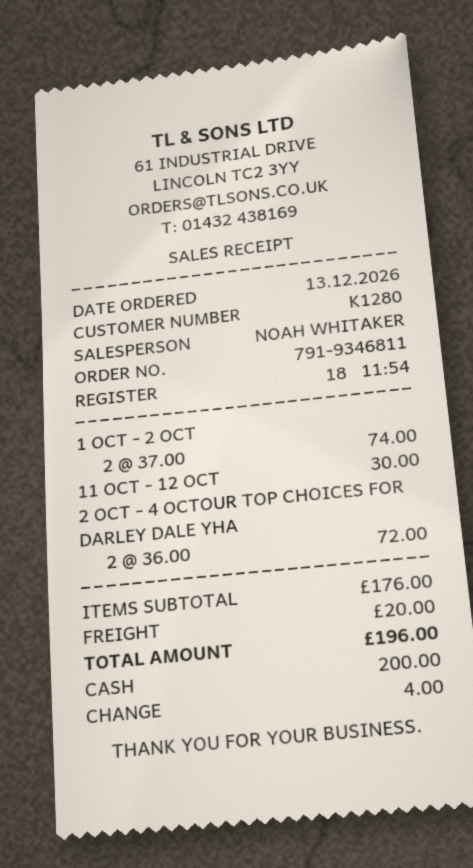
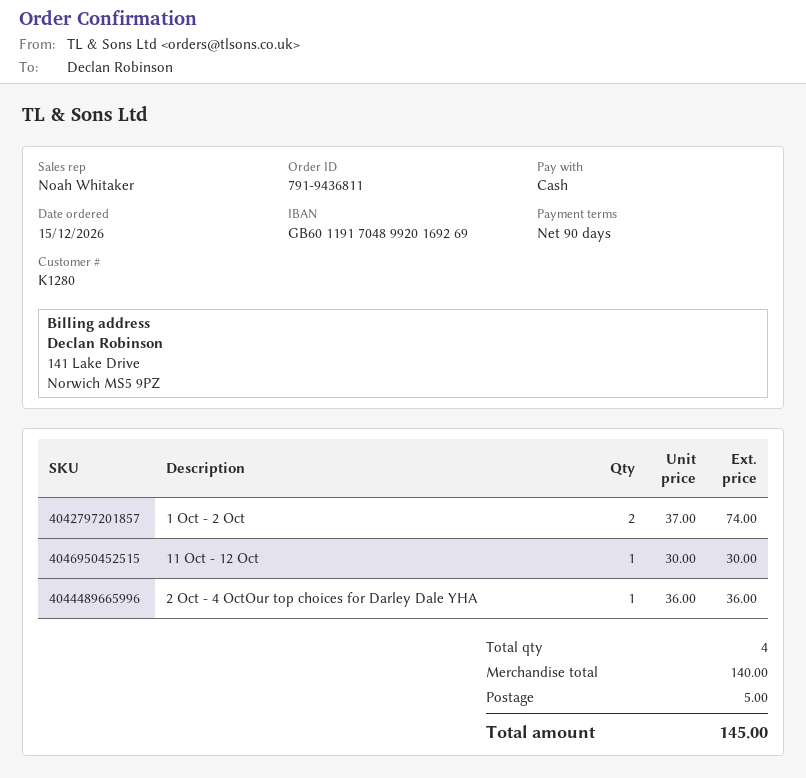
order number: 791-9346811 -> 791-9436811
order date: 2026-12-13 -> 2026-12-15
2 OCT - 4 OCTOUR TOP CHOICES FOR DARLEY DALE YHA: 2 x 36.00 = 72.00 -> 1 x 36.00 = 36.00
subtotal: 176.00 -> 140.00
shipping: 20.00 -> 5.00
total: 196.00 -> 145.00

